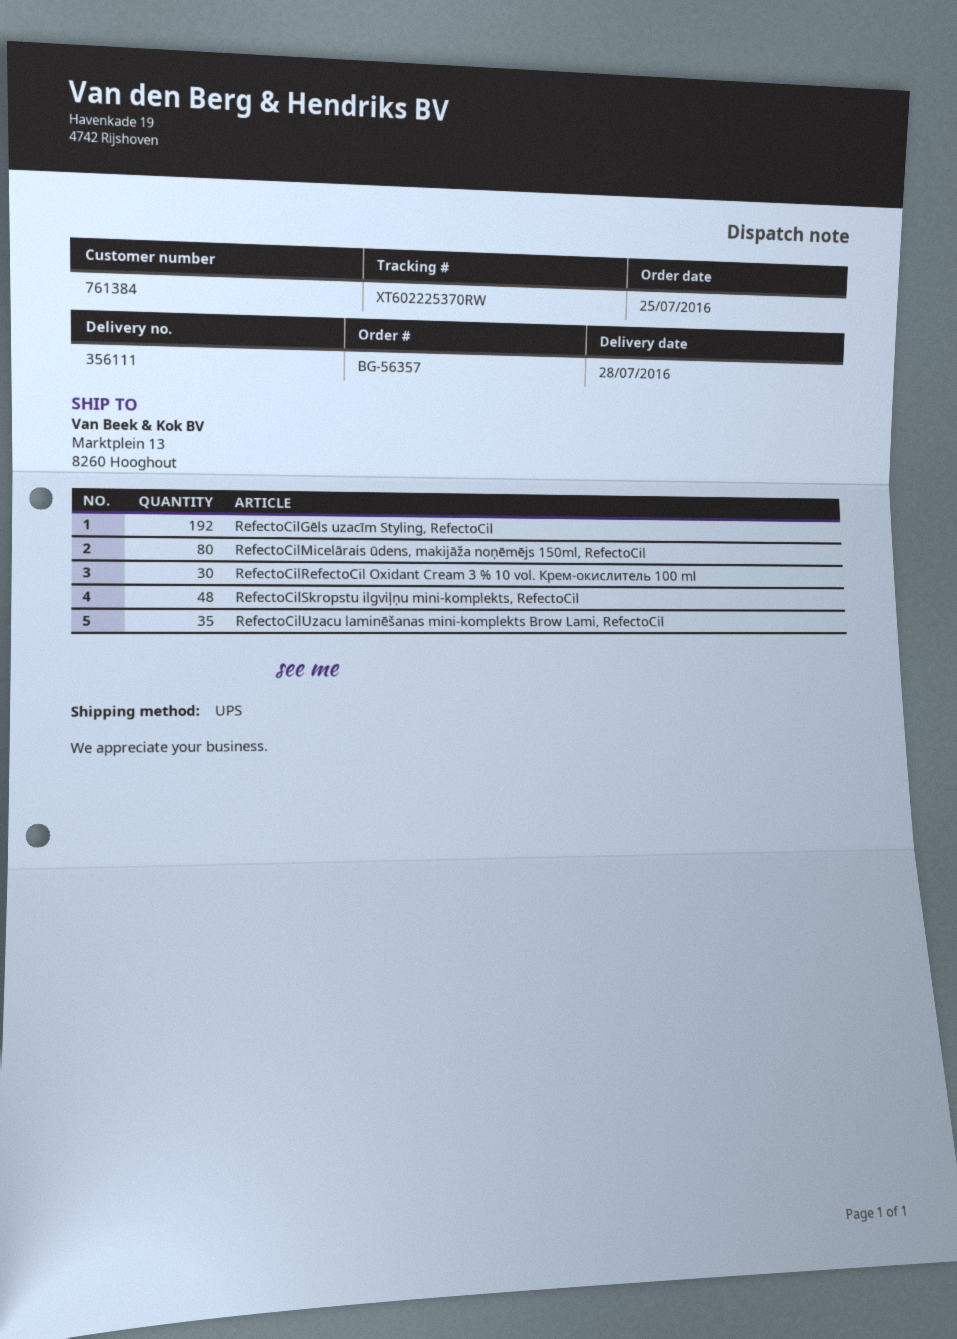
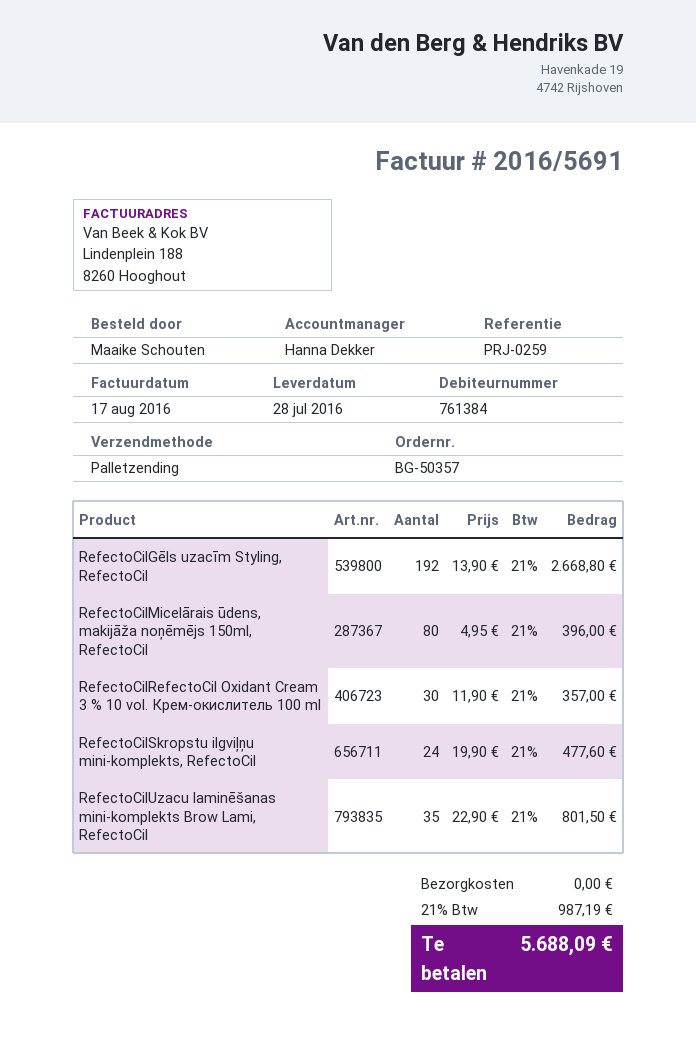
order number: BG-56357 -> BG-50357
shipping method: UPS -> pallet freight
RefectoCilSkropstu ilgviļņu mini-komplekts, RefectoCil: 48 -> 24

